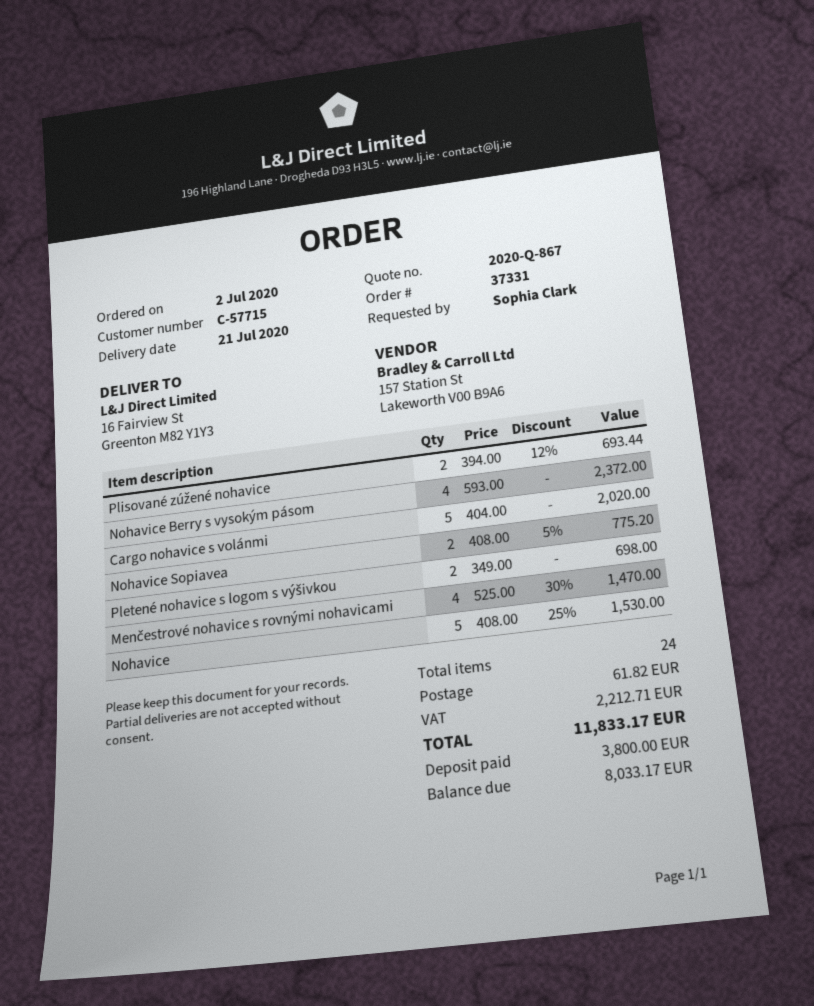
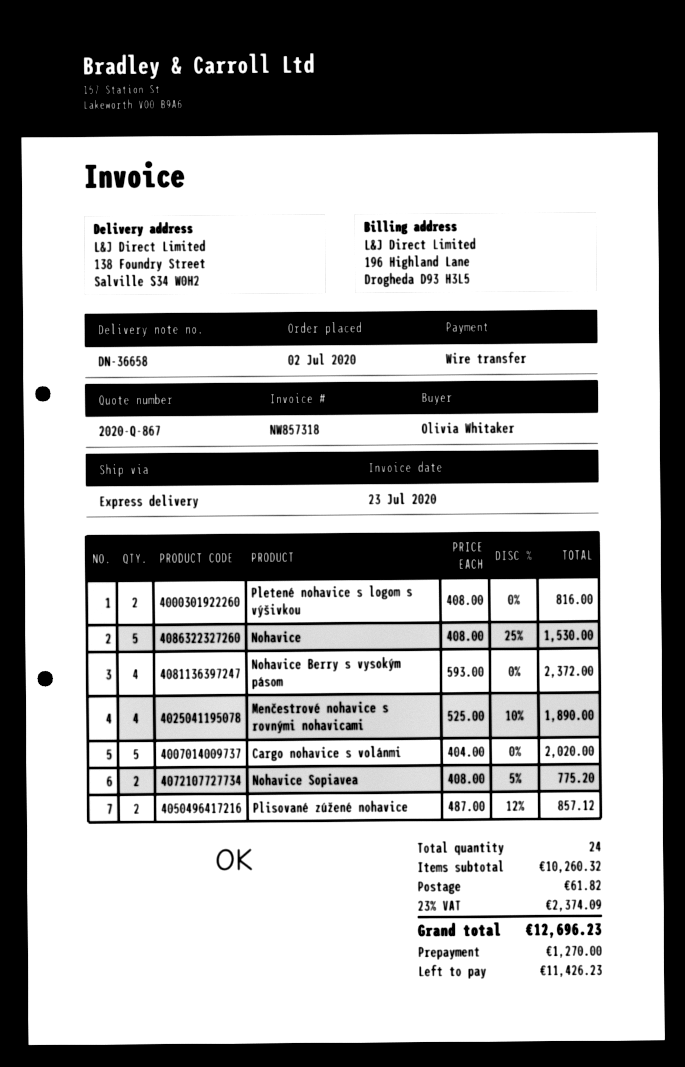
ordered by: Sophia Clark -> Olivia Whitaker
ship to: 16 Fairview St, Greenton M82 Y1Y3 -> 138 Foundry Street, Salville S34 W0H2
Plisované zúžené nohavice: 2 x 394.00 - 12% = 693.44 -> 2 x 487.00 - 12% = 857.12
Pletené nohavice s logom s výšivkou: 2 x 349.00 = 698.00 -> 2 x 408.00 = 816.00
Menčestrové nohavice s rovnými nohavicami: 4 x 525.00 - 30% = 1470.00 -> 4 x 525.00 - 10% = 1890.00
tax: 2212.71 -> 2374.09
total: 11833.17 -> 12696.23
deposit: 3800.00 -> 1270.00
balance: 8033.17 -> 11426.23

